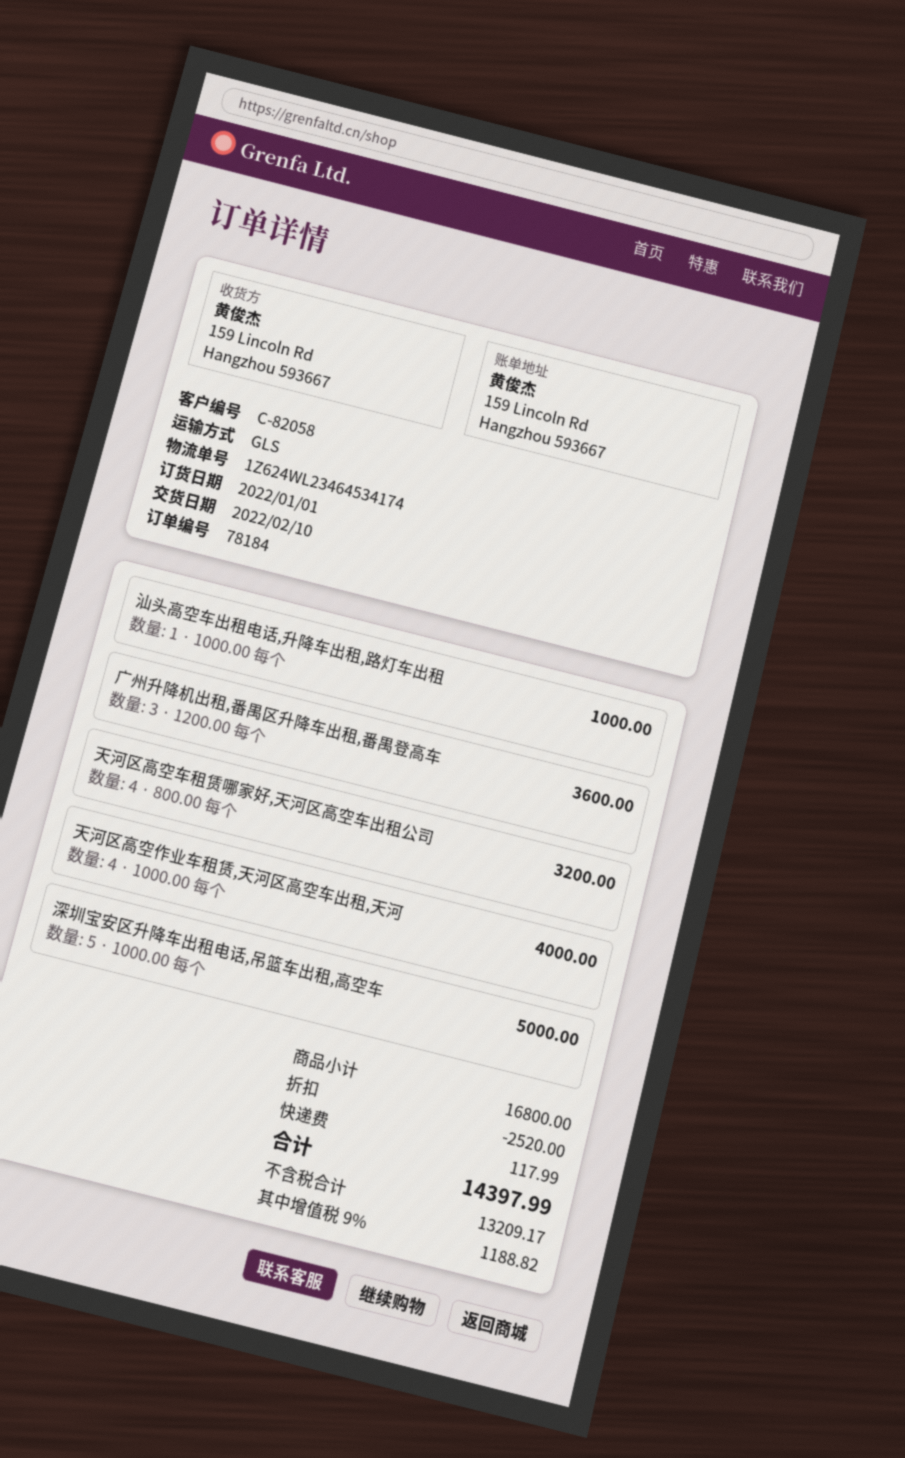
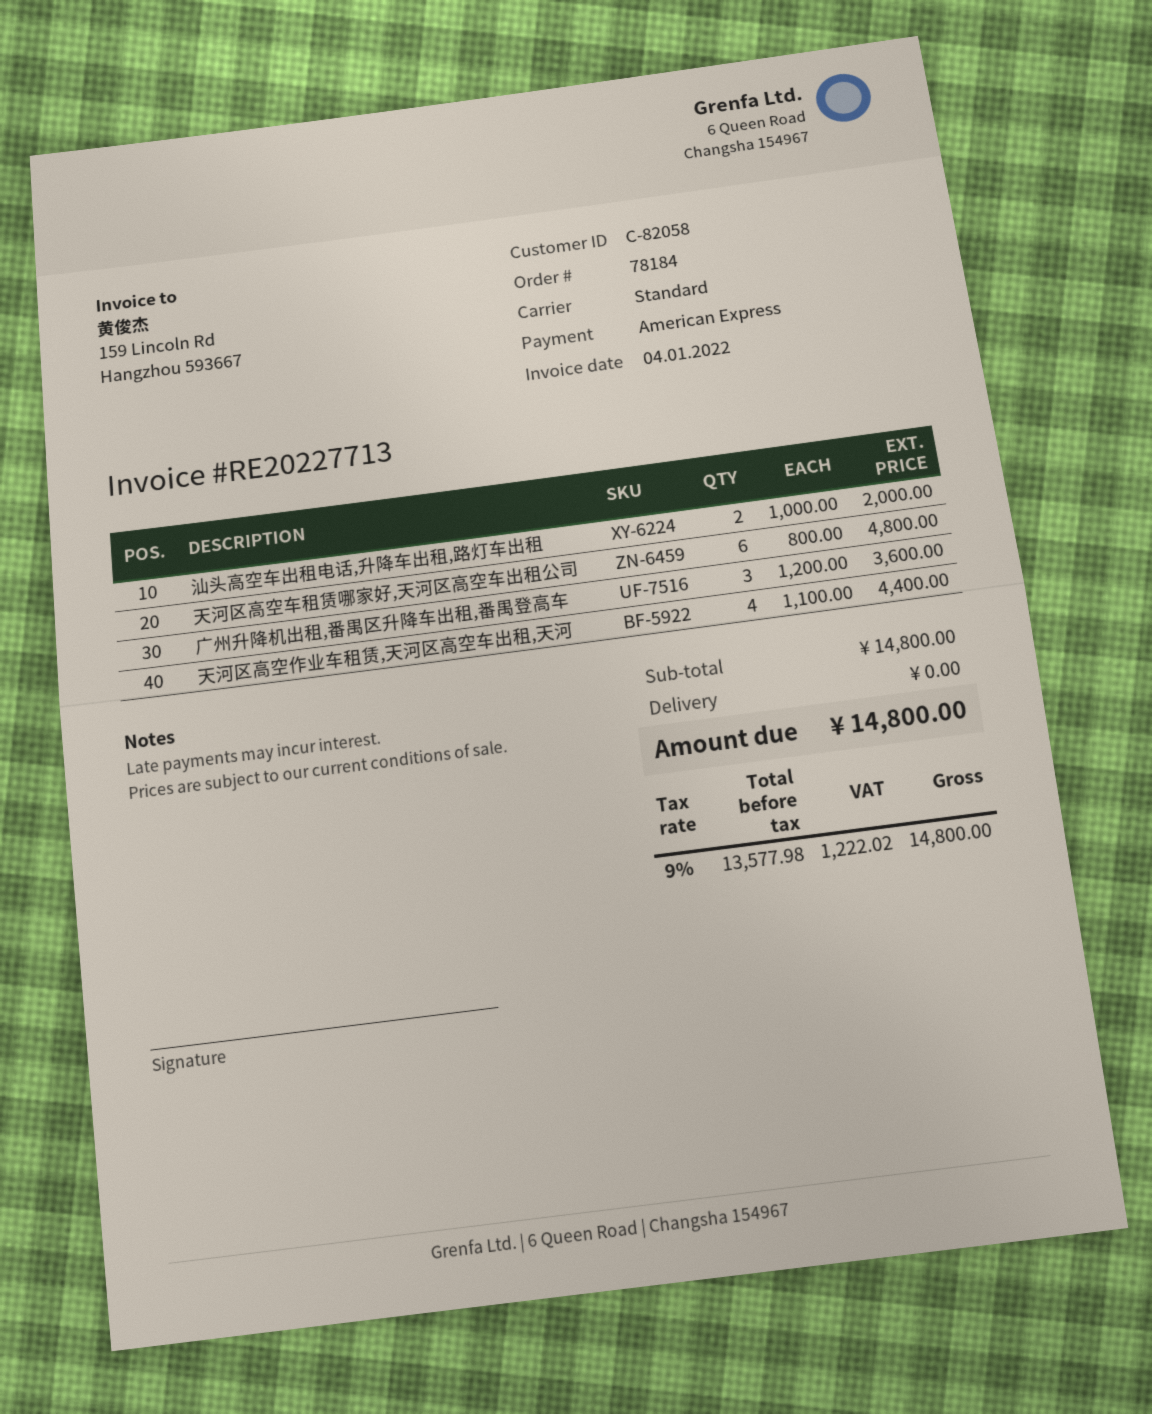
shipping method: GLS -> standard
汕头高空车出租电话,升降车出租,路灯车出租: 1 x 1000.00 = 1000.00 -> 2 x 1000.00 = 2000.00
天河区高空车租赁哪家好,天河区高空车出租公司: 4 x 800.00 = 3200.00 -> 6 x 800.00 = 4800.00
天河区高空作业车租赁,天河区高空车出租,天河: 4 x 1000.00 = 4000.00 -> 4 x 1100.00 = 4400.00
深圳宝安区升降车出租电话,吊篮车出租,高空车: 5 x 1000.00 = 5000.00 -> none
subtotal: 16800.00 -> 14800.00
discount: 2520.00 -> none
shipping: 117.99 -> 0.00
net: 13209.17 -> 13577.98
tax: 9% = 1188.82 -> 9% = 1222.02
total: 14397.99 -> 14800.00

